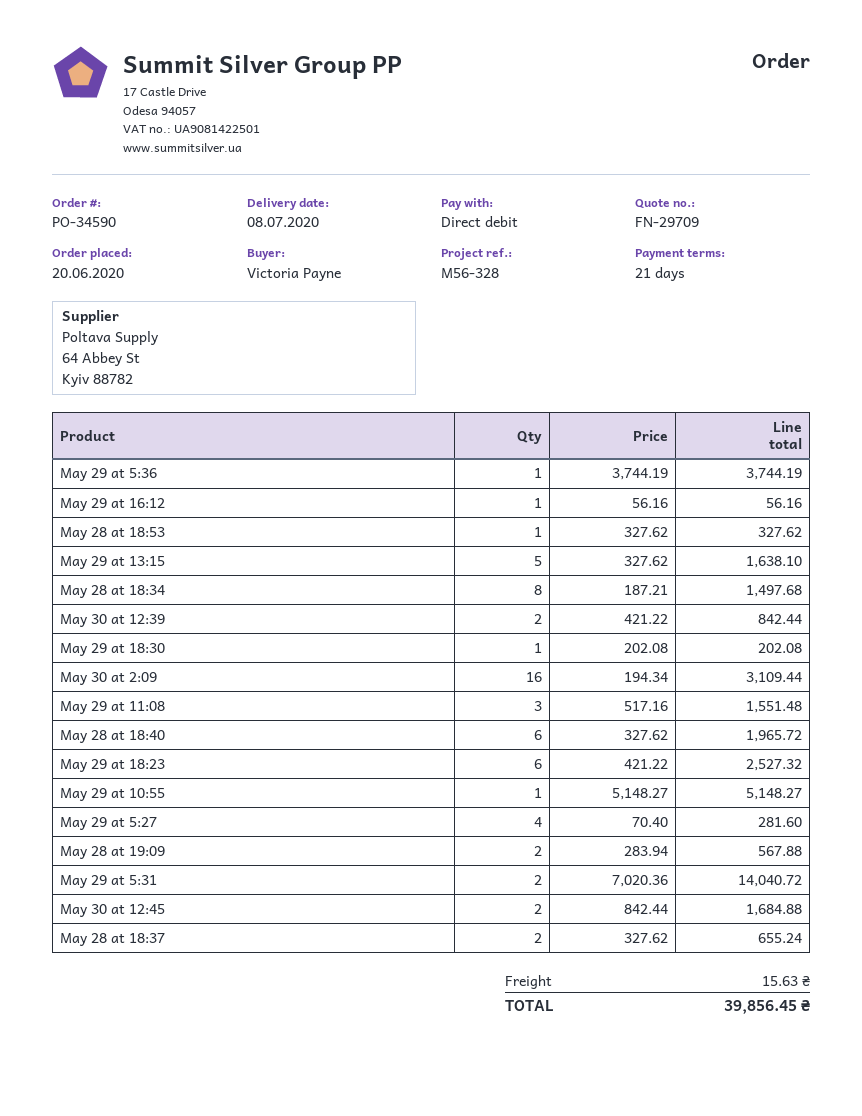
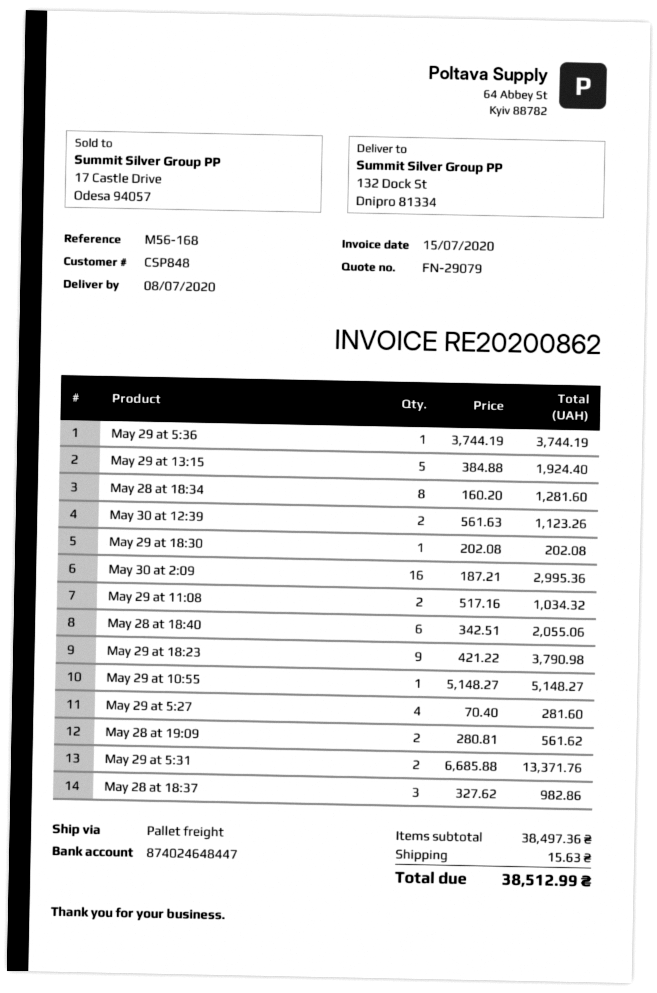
quote number: FN-29709 -> FN-29079
reference: M56-328 -> M56-168
May 29 at 16:12: 1 x 56.16 = 56.16 -> none
May 28 at 18:53: 1 x 327.62 = 327.62 -> none
May 29 at 13:15: 5 x 327.62 = 1638.10 -> 5 x 384.88 = 1924.40
May 28 at 18:34: 8 x 187.21 = 1497.68 -> 8 x 160.20 = 1281.60
May 30 at 12:39: 2 x 421.22 = 842.44 -> 2 x 561.63 = 1123.26
May 30 at 2:09: 16 x 194.34 = 3109.44 -> 16 x 187.21 = 2995.36
May 29 at 11:08: 3 x 517.16 = 1551.48 -> 2 x 517.16 = 1034.32
May 28 at 18:40: 6 x 327.62 = 1965.72 -> 6 x 342.51 = 2055.06
May 29 at 18:23: 6 x 421.22 = 2527.32 -> 9 x 421.22 = 3790.98
May 28 at 19:09: 2 x 283.94 = 567.88 -> 2 x 280.81 = 561.62
May 29 at 5:31: 2 x 7020.36 = 14040.72 -> 2 x 6685.88 = 13371.76
May 30 at 12:45: 2 x 842.44 = 1684.88 -> none
May 28 at 18:37: 2 x 327.62 = 655.24 -> 3 x 327.62 = 982.86
total: 39856.45 -> 38512.99

